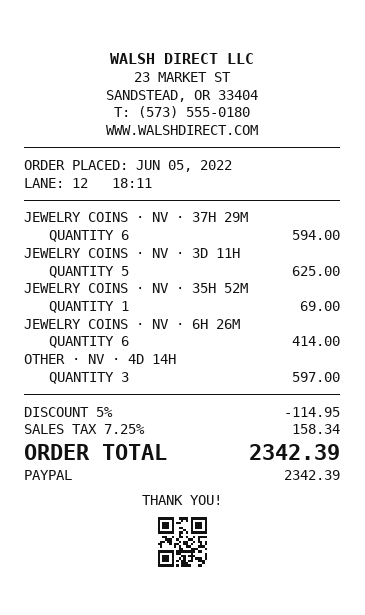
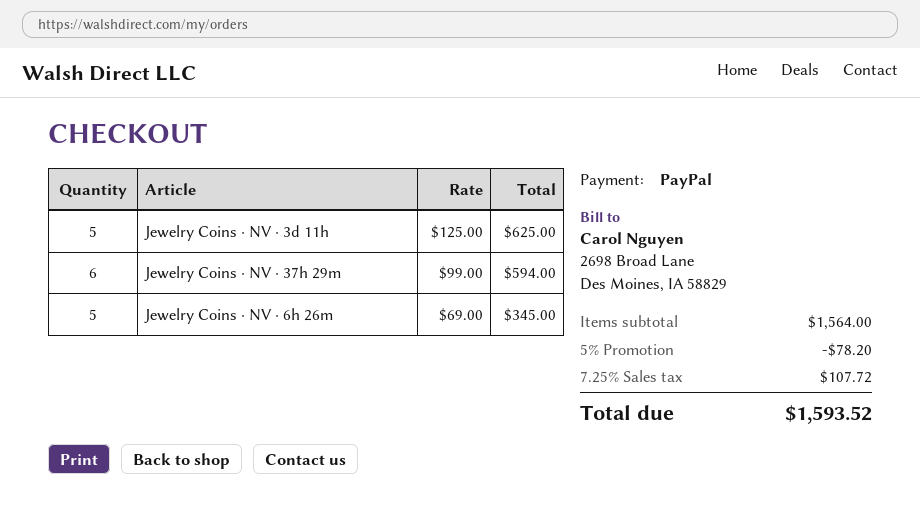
JEWELRY COINS · NV · 35H 52M: 1 for 69.00 -> none
JEWELRY COINS · NV · 6H 26M: 6 for 414.00 -> 5 for 345.00
OTHER · NV · 4D 14H: 3 for 597.00 -> none
discount: 5% = 114.95 -> 5% = 78.20
tax: 7.25% = 158.34 -> 7.25% = 107.72
total: 2342.39 -> 1593.52

